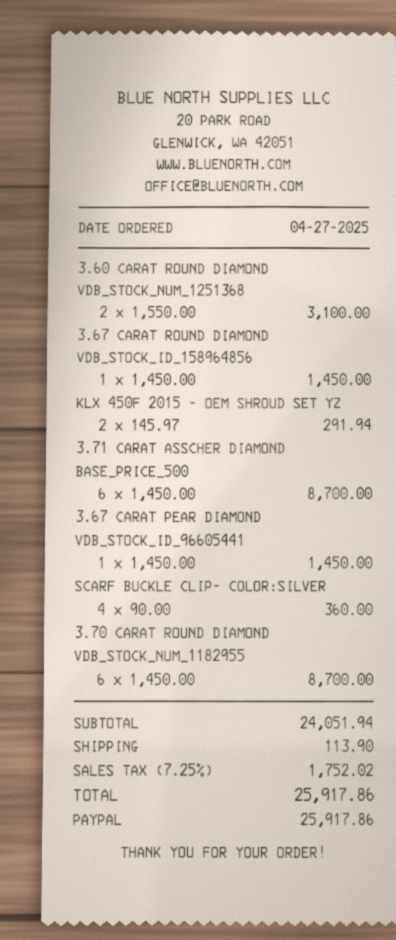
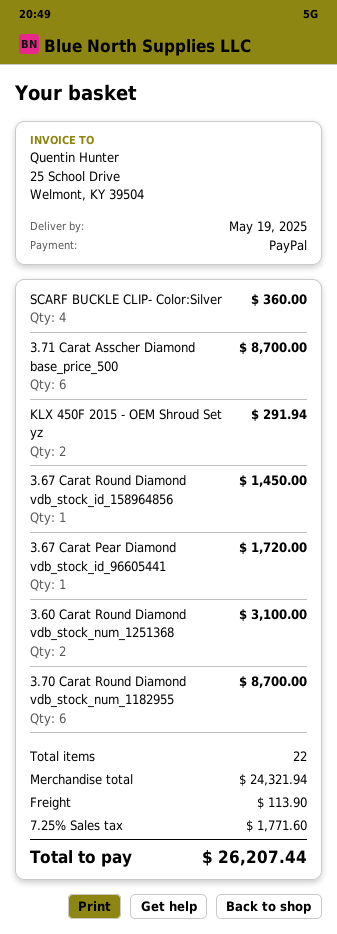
3.67 CARAT PEAR DIAMOND VDB_STOCK_ID_96605441: 1 for 1450.00 -> 1 for 1720.00
subtotal: 24051.94 -> 24321.94
tax: 7.25% = 1752.02 -> 7.25% = 1771.60
total: 25917.86 -> 26207.44

